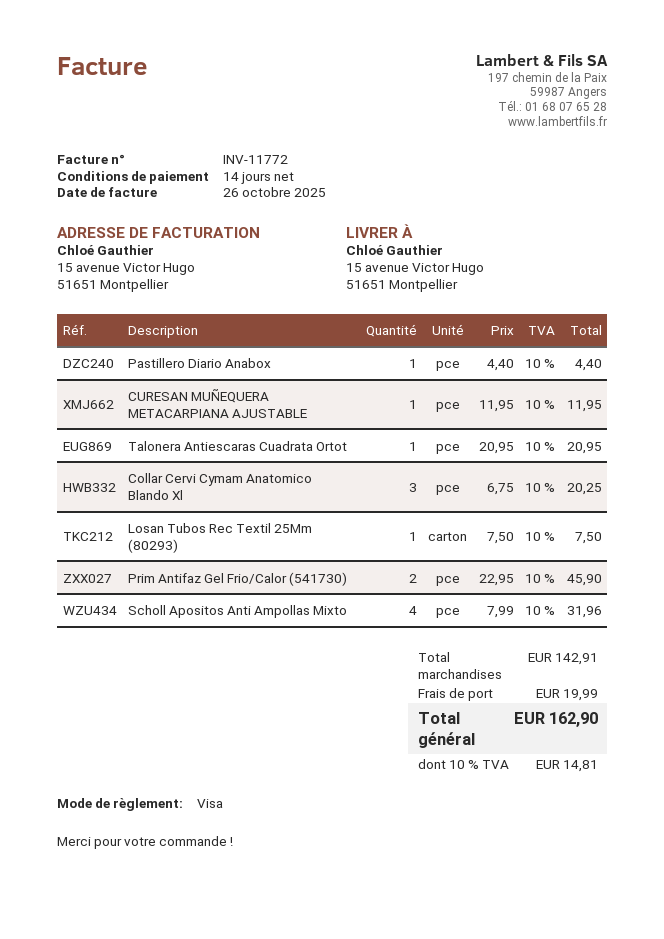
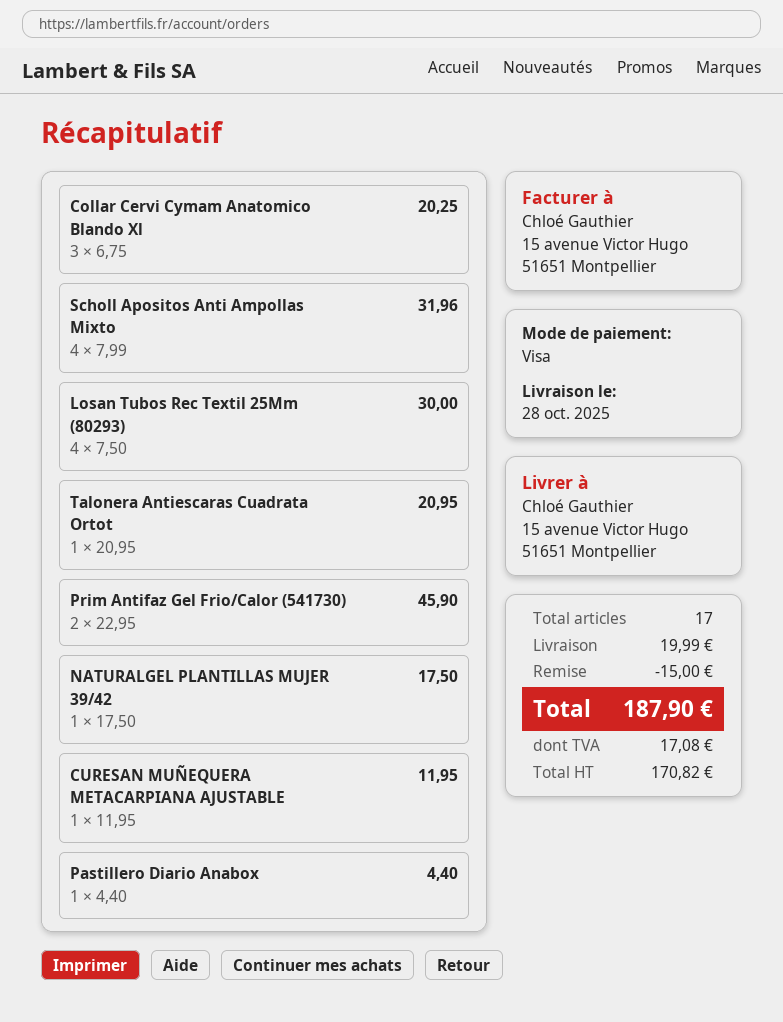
Losan Tubos Rec Textil 25Mm (80293): 1 x 7.50 = 7.50 -> 4 x 7.50 = 30.00
NATURALGEL PLANTILLAS MUJER 39/42: none -> 1 x 17.50 = 17.50
discount: none -> 15.00
tax: 14.81 -> 17.08
total: 162.90 -> 187.90

